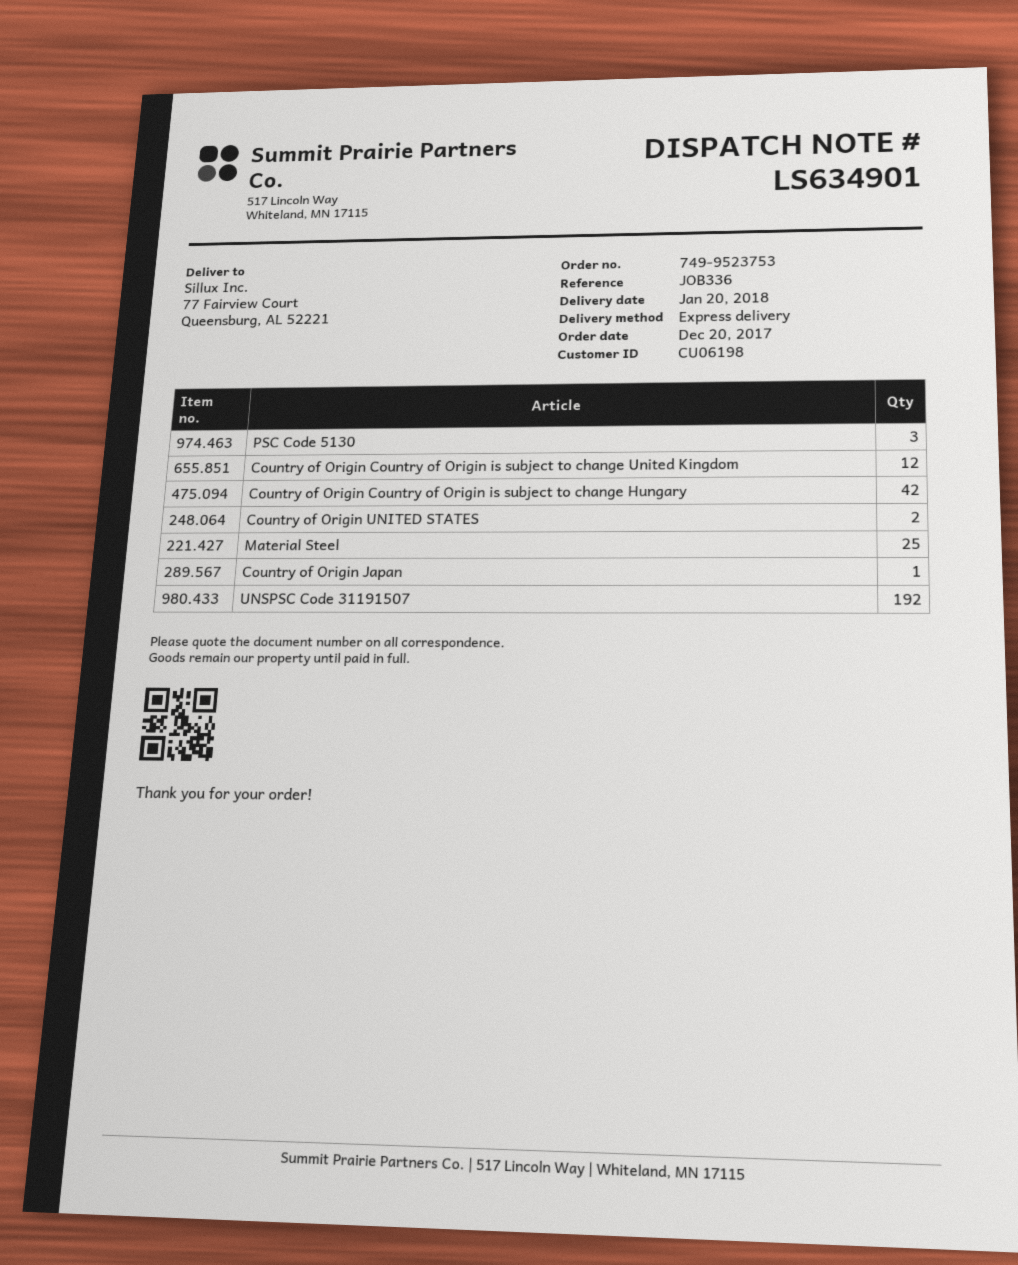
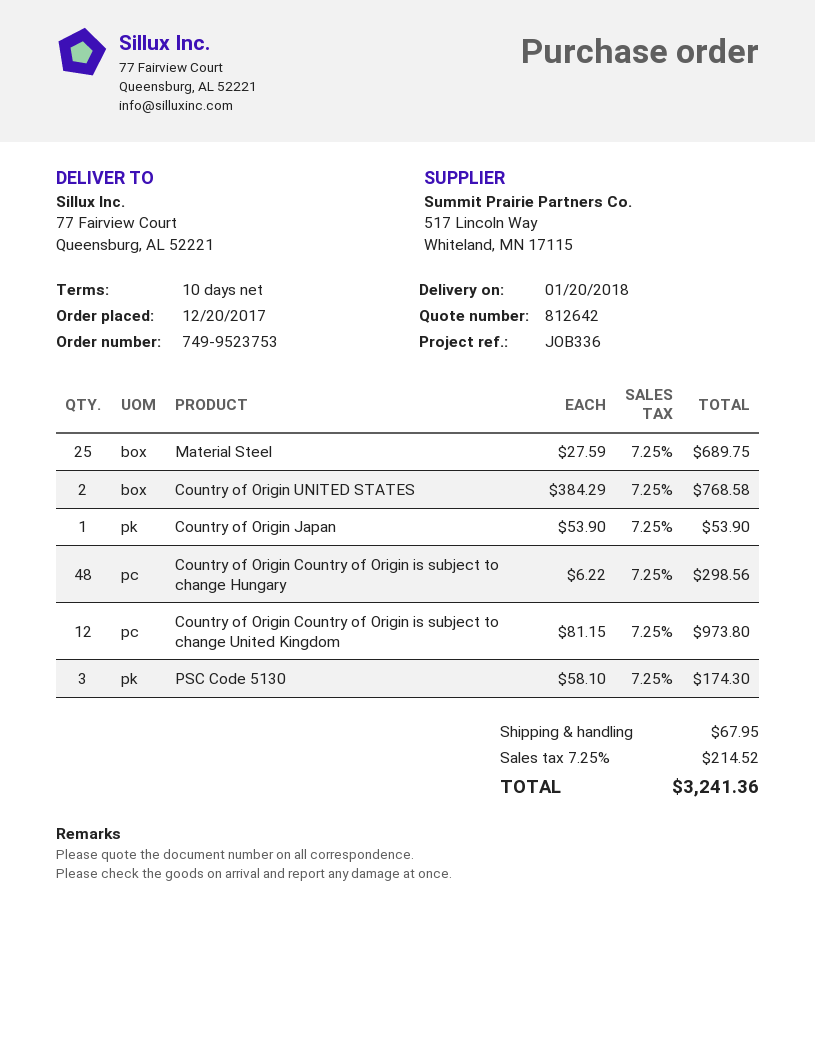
Country of Origin Country of Origin is subject to change Hungary: 42 -> 48
UNSPSC Code 31191507: 192 -> none

